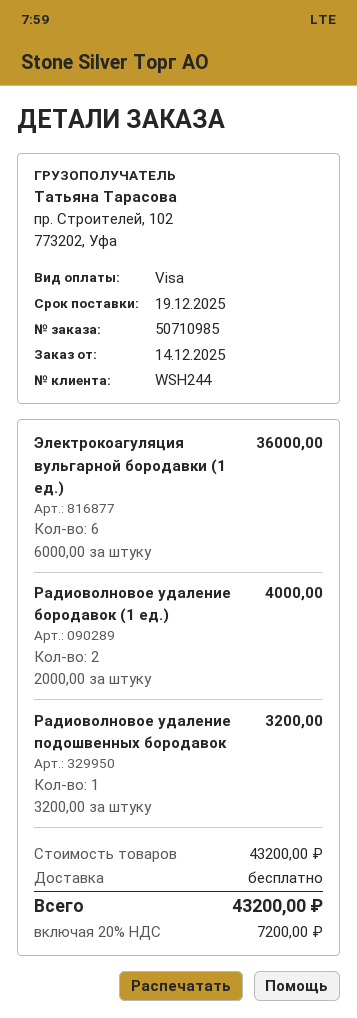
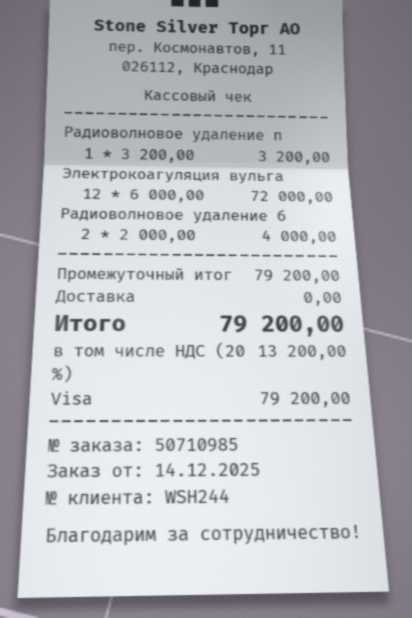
Электрокоагуляция вульгарной бородавки (1 ед.): 6 x 6000.00 = 36000.00 -> 12 x 6000.00 = 72000.00
subtotal: 43200.00 -> 79200.00
tax: 20% = 7200.00 -> 20% = 13200.00
total: 43200.00 -> 79200.00

